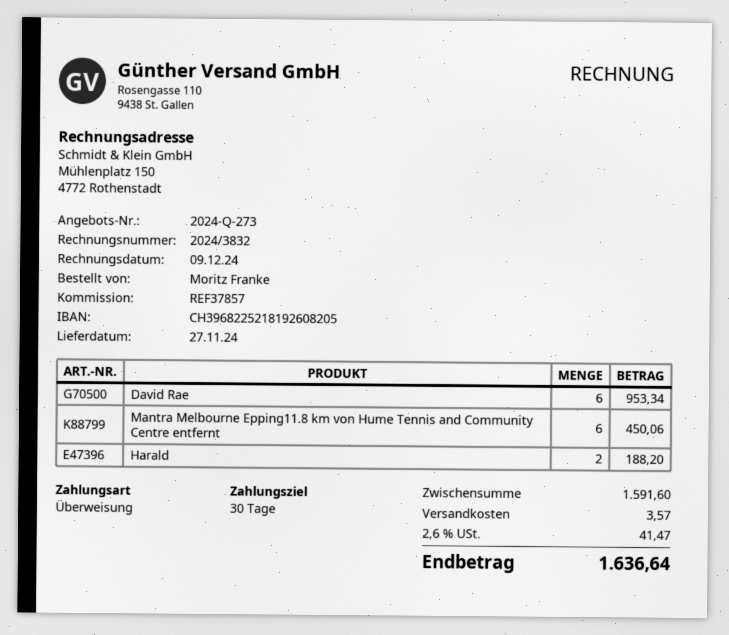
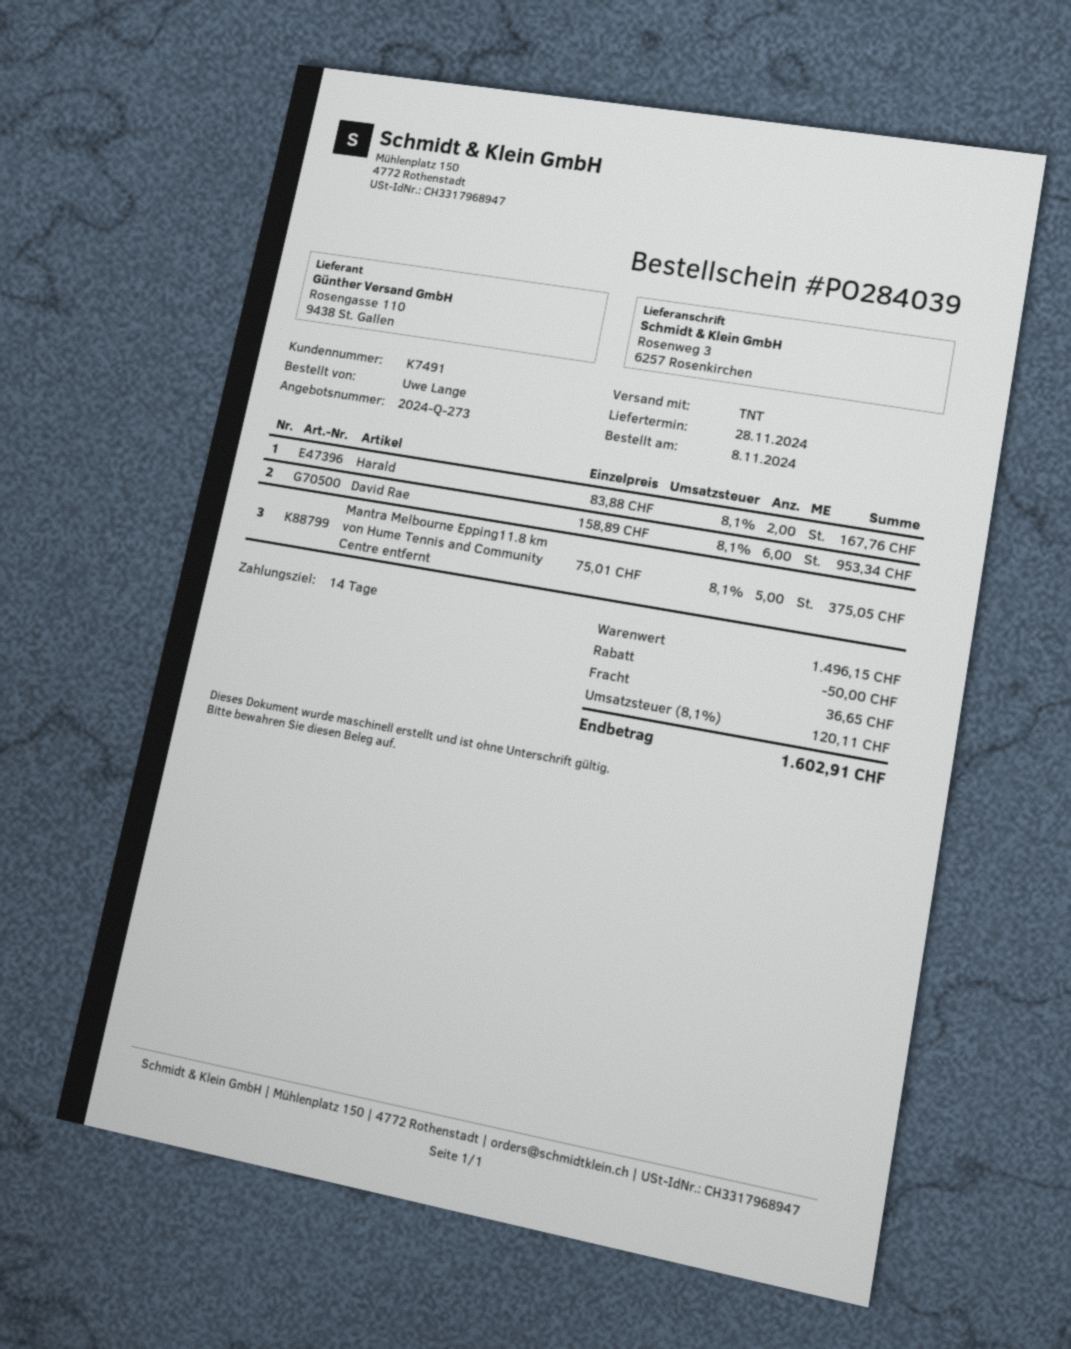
delivery date: 2024-11-27 -> 2024-11-28
payment terms: 30 days -> 14 days
ordered by: Moritz Franke -> Uwe Lange
Mantra Melbourne Epping11.8 km von Hume Tennis and Community Centre entfernt: 6 for 450.06 -> 5 for 375.05
Harald: 2 for 188.20 -> 2 for 167.76
subtotal: 1591.60 -> 1496.15
discount: none -> 50.00
shipping: 3.57 -> 36.65
tax: 2.6% = 41.47 -> 8.1% = 120.11
total: 1636.64 -> 1602.91

